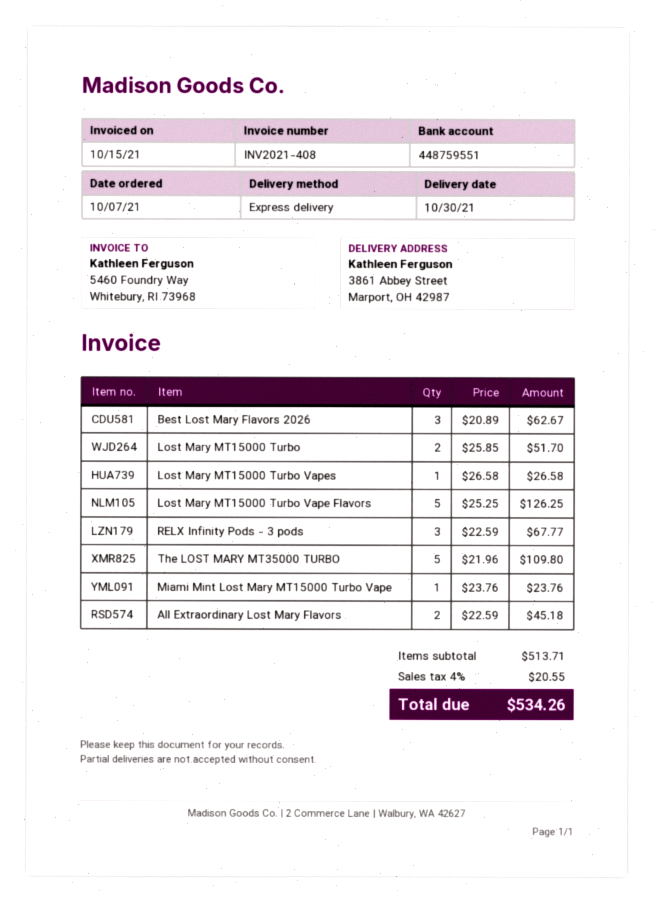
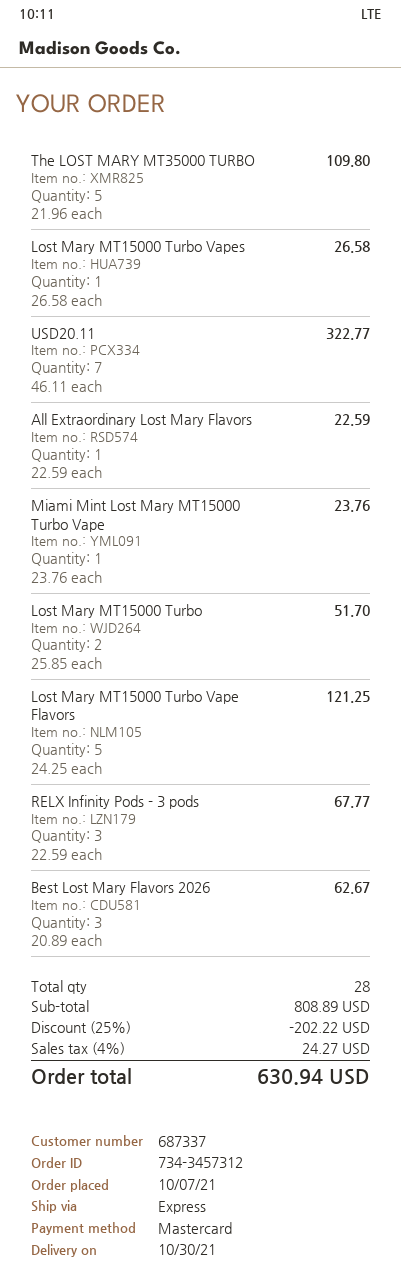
Lost Mary MT15000 Turbo Vape Flavors: 5 x 25.25 = 126.25 -> 5 x 24.25 = 121.25
All Extraordinary Lost Mary Flavors: 2 x 22.59 = 45.18 -> 1 x 22.59 = 22.59
USD20.11: none -> 7 x 46.11 = 322.77
subtotal: 513.71 -> 808.89
discount: none -> 25% = 202.22
tax: 4% = 20.55 -> 4% = 24.27
total: 534.26 -> 630.94

